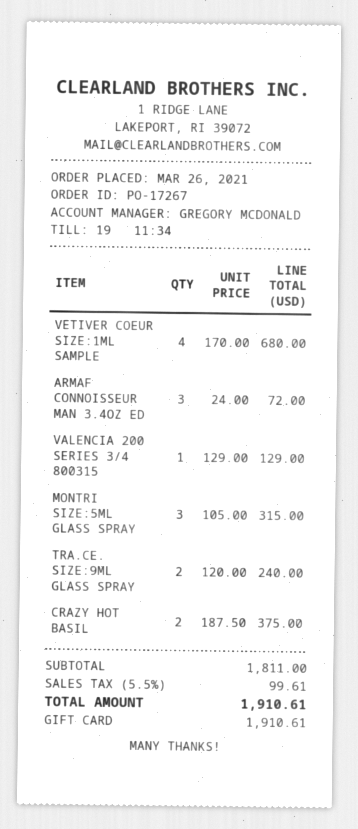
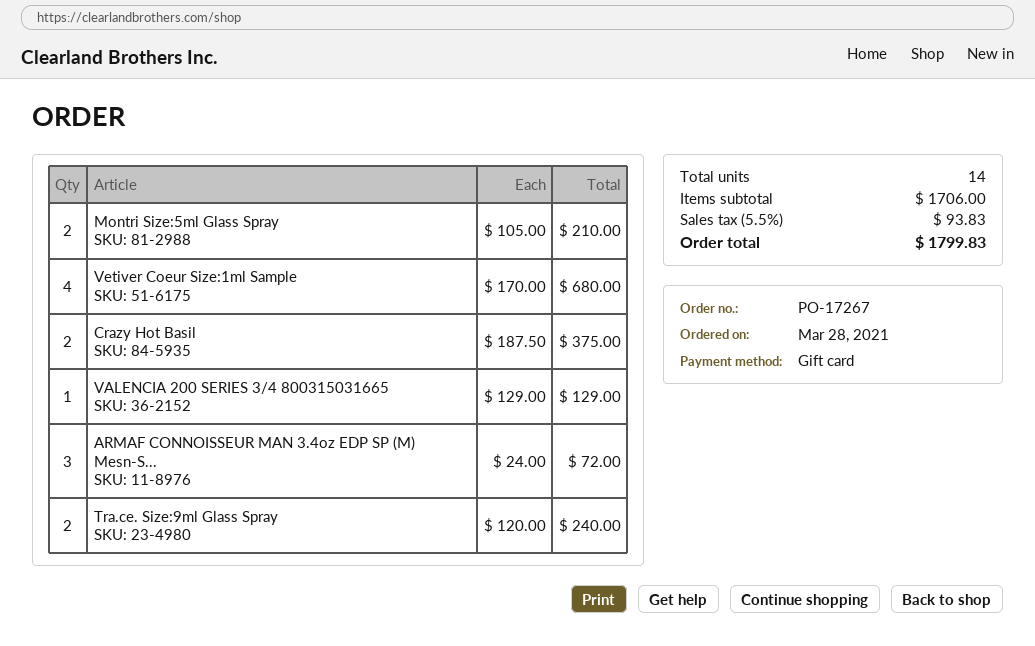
order date: 2021-03-26 -> 2021-03-28
MONTRI SIZE:5ML GLASS SPRAY: 3 x 105.00 = 315.00 -> 2 x 105.00 = 210.00
subtotal: 1811.00 -> 1706.00
tax: 5.5% = 99.61 -> 5.5% = 93.83
total: 1910.61 -> 1799.83

